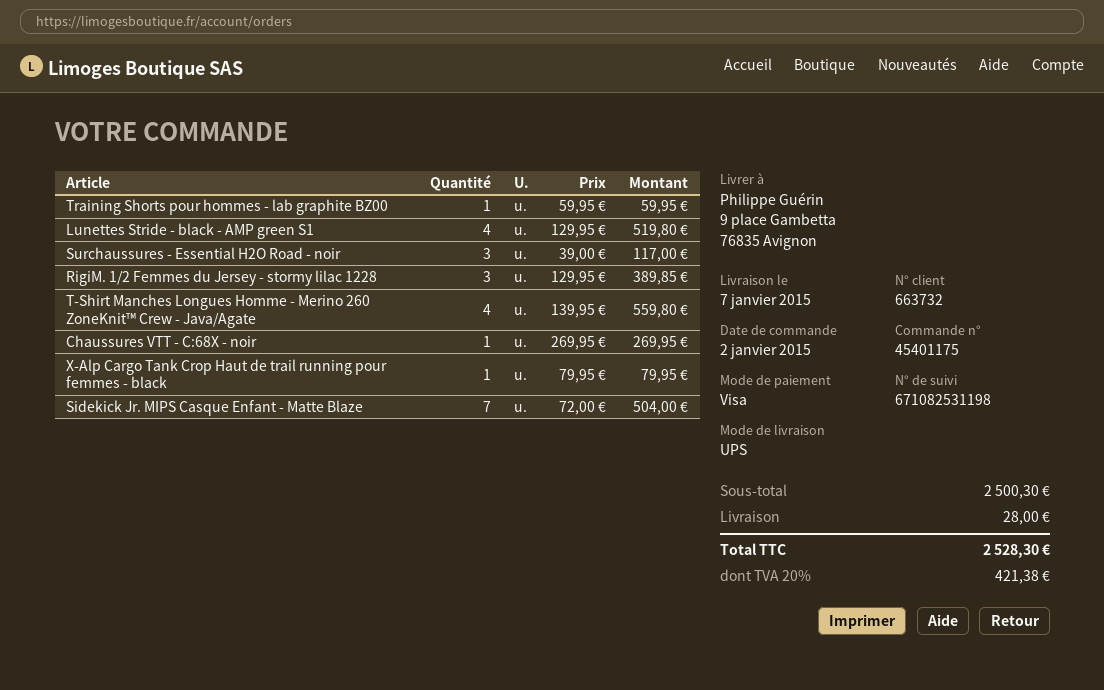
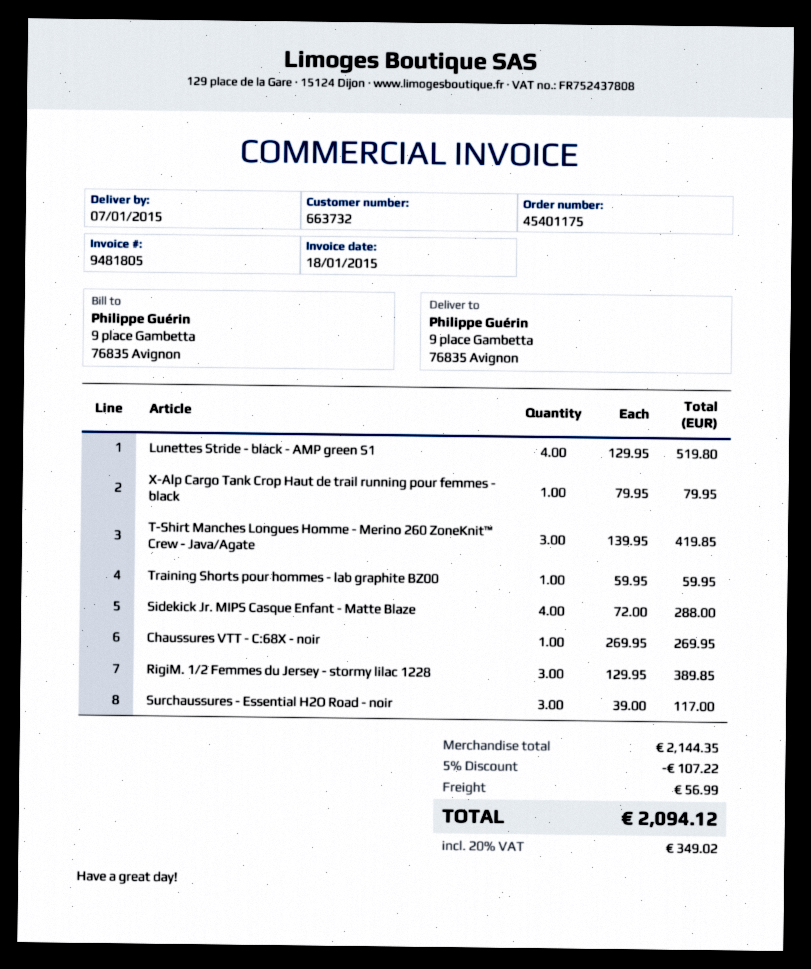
T-Shirt Manches Longues Homme - Merino 260 ZoneKnit™ Crew - Java/Agate: 4 x 139.95 = 559.80 -> 3 x 139.95 = 419.85
Sidekick Jr. MIPS Casque Enfant - Matte Blaze: 7 x 72.00 = 504.00 -> 4 x 72.00 = 288.00
subtotal: 2500.30 -> 2144.35
discount: none -> 5% = 107.22
shipping: 28.00 -> 56.99
tax: 20% = 421.38 -> 20% = 349.02
total: 2528.30 -> 2094.12

